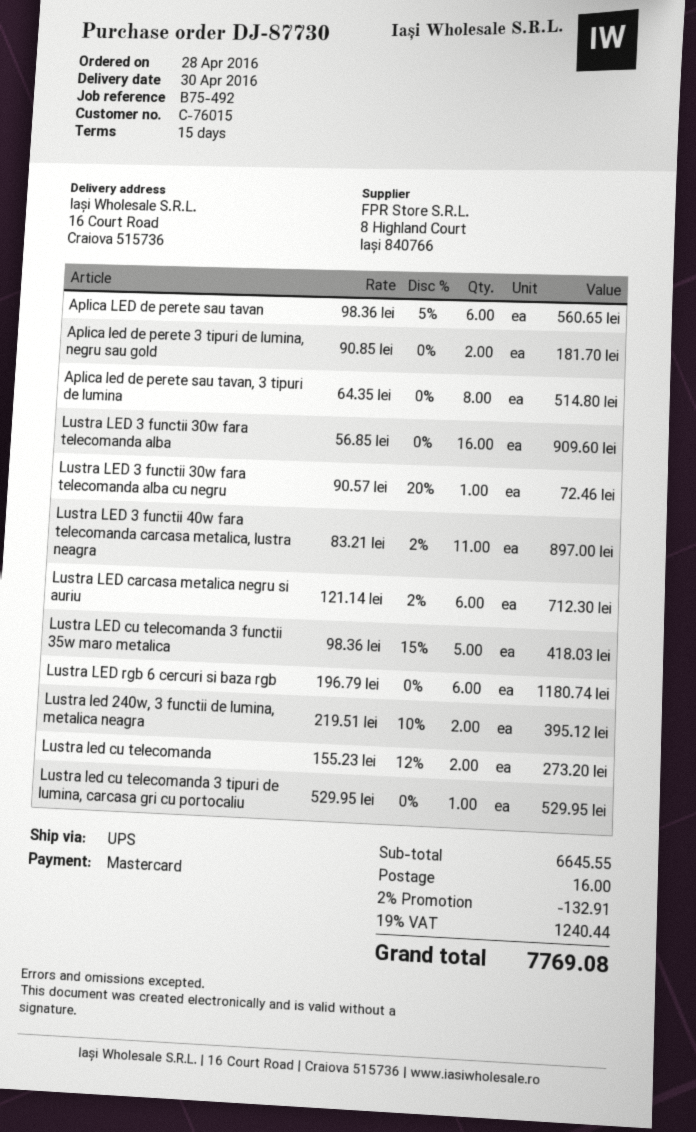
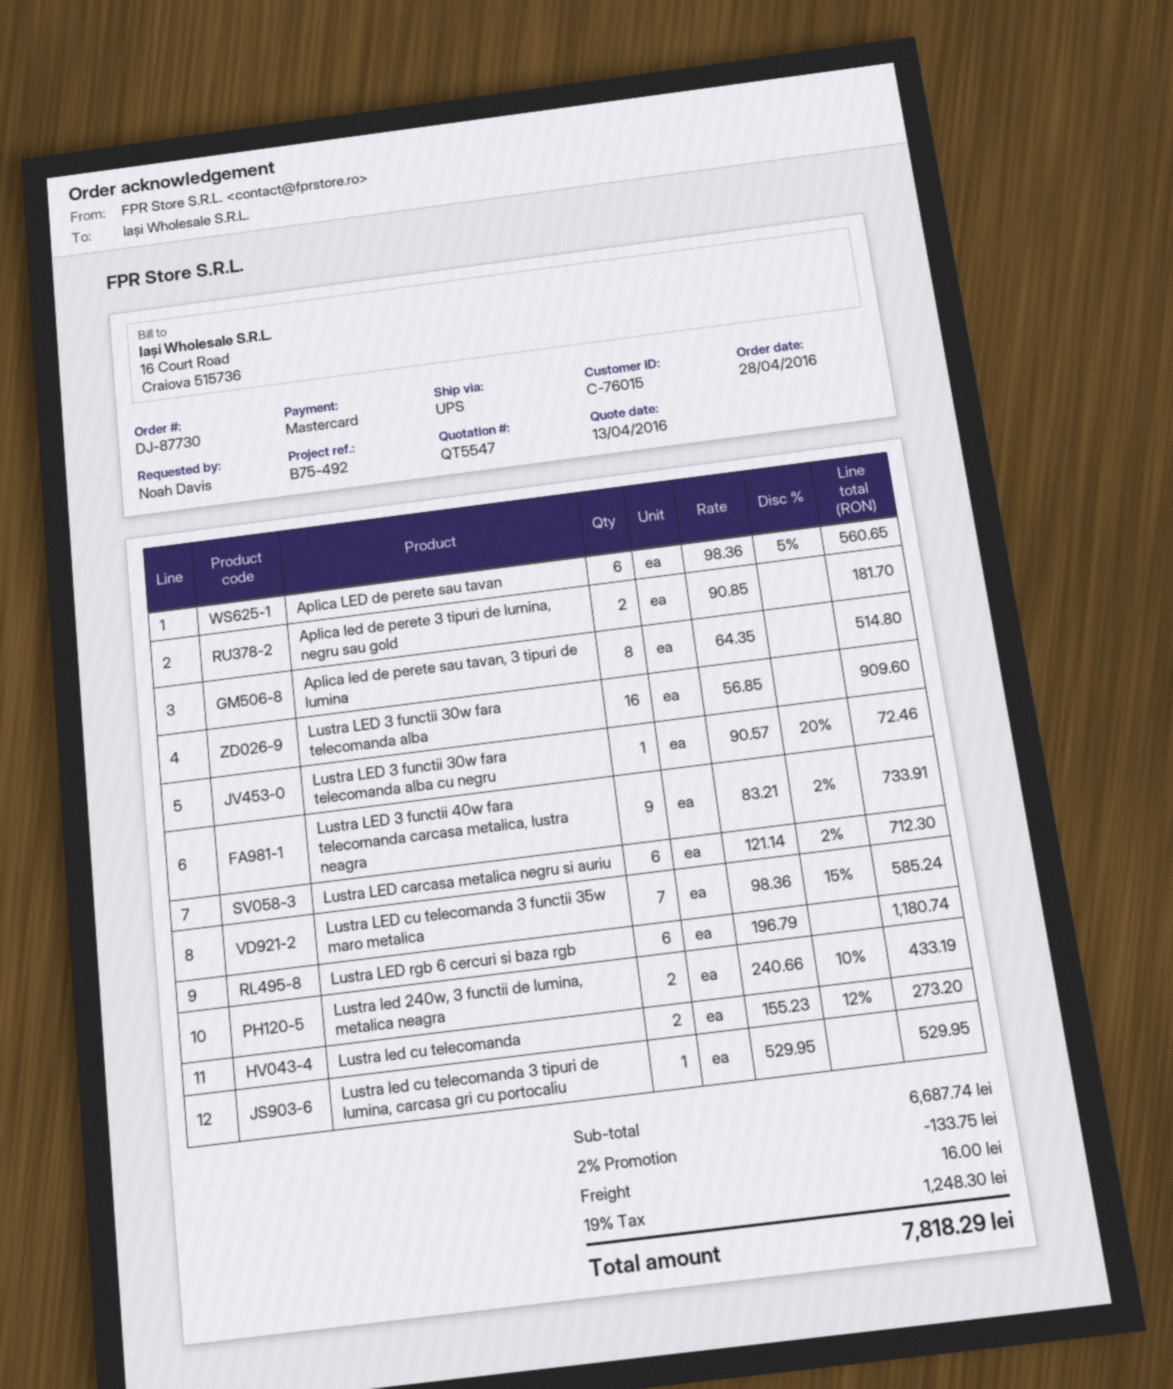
Lustra LED 3 functii 40w fara telecomanda carcasa metalica, lustra neagra: 11 x 83.21 - 2% = 897.00 -> 9 x 83.21 - 2% = 733.91
Lustra LED cu telecomanda 3 functii 35w maro metalica: 5 x 98.36 - 15% = 418.03 -> 7 x 98.36 - 15% = 585.24
Lustra led 240w, 3 functii de lumina, metalica neagra: 2 x 219.51 - 10% = 395.12 -> 2 x 240.66 - 10% = 433.19
subtotal: 6645.55 -> 6687.74
discount: 2% = 132.91 -> 2% = 133.75
tax: 19% = 1240.44 -> 19% = 1248.30
total: 7769.08 -> 7818.29

